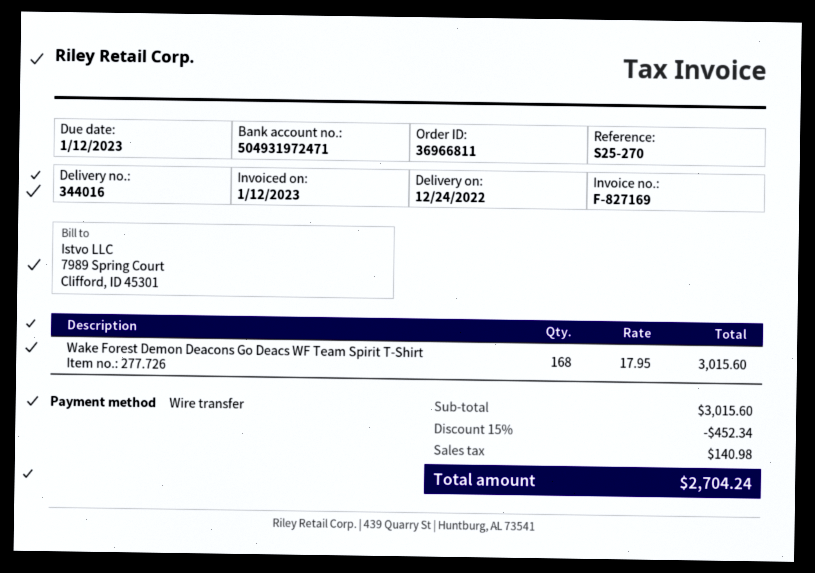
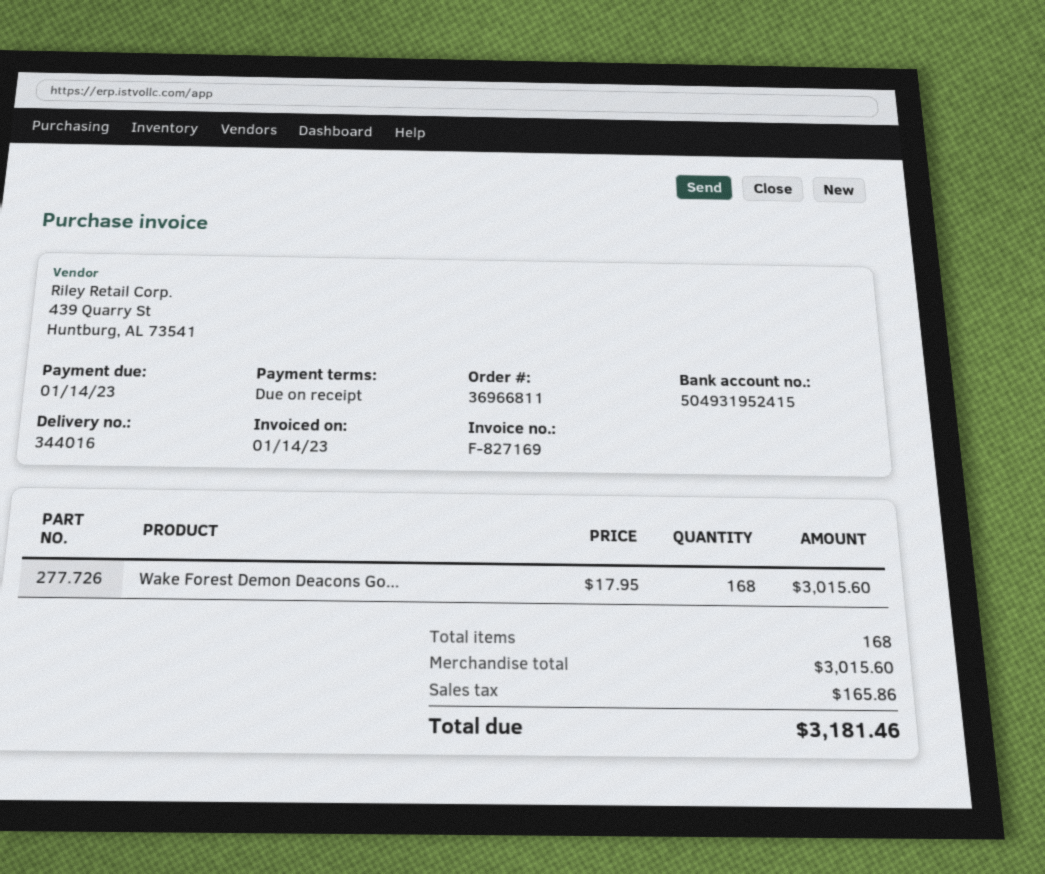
invoice date: 2023-01-12 -> 2023-01-14
due date: 2023-01-12 -> 2023-01-14
bank account: 504931972471 -> 504931952415
discount: 15% = 452.34 -> none
tax: 140.98 -> 165.86
total: 2704.24 -> 3181.46

